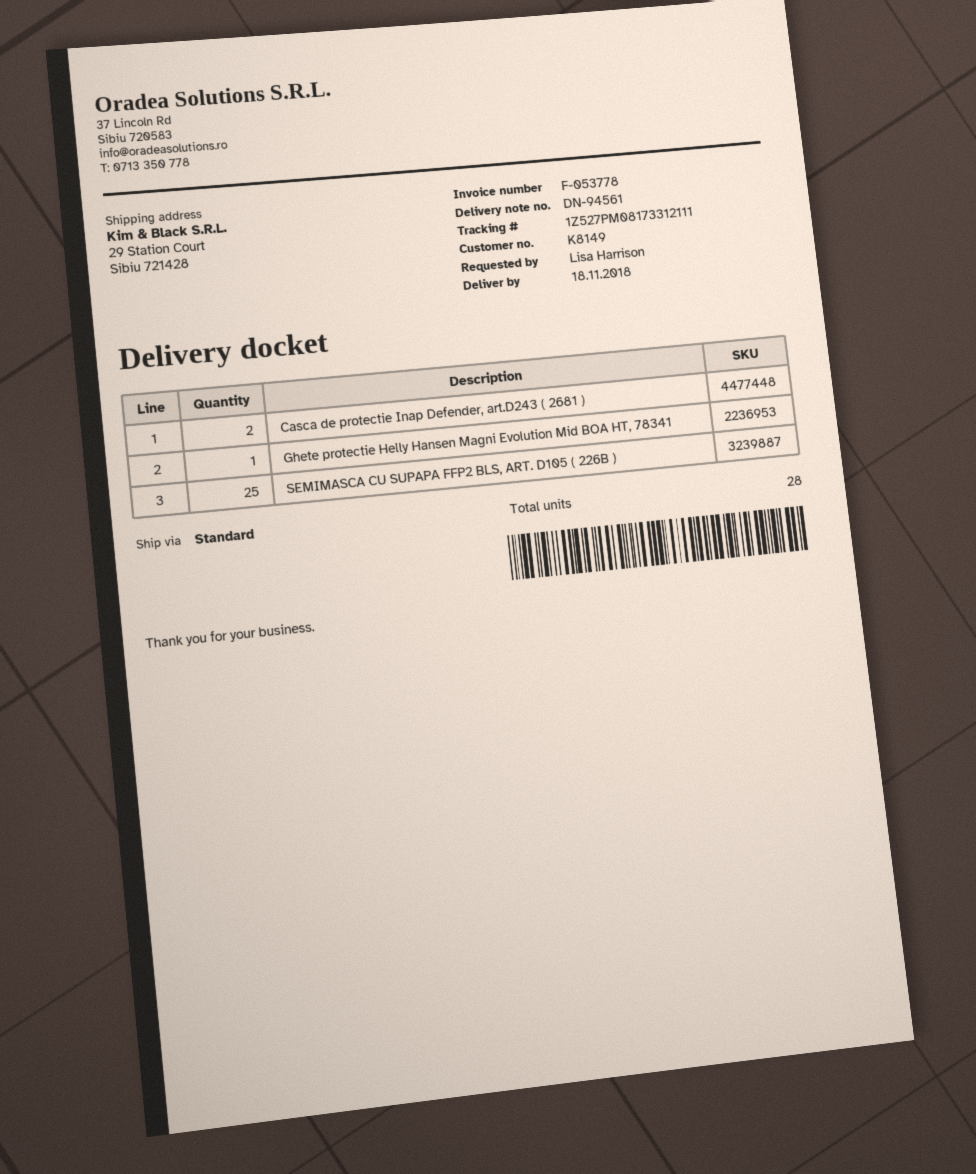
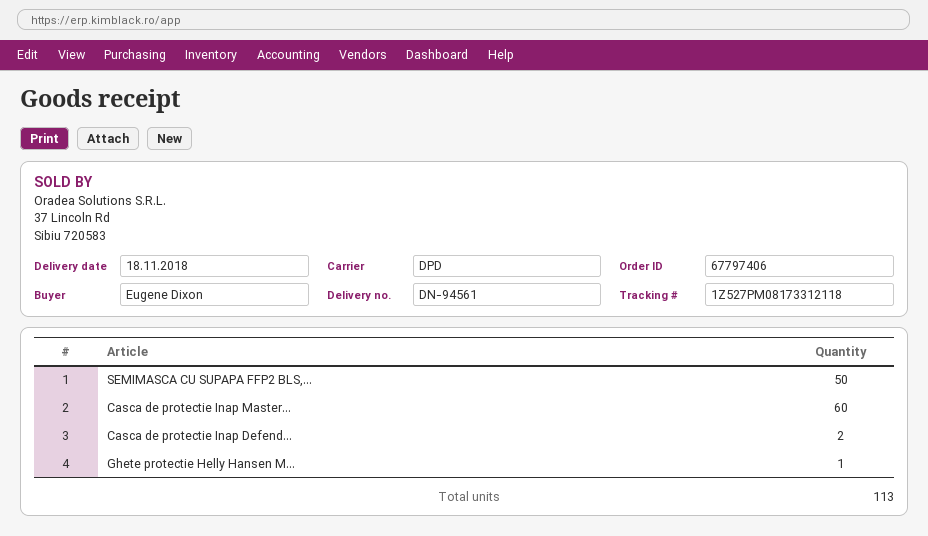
ordered by: Lisa Harrison -> Eugene Dixon
shipping method: standard -> DPD
tracking number: 1Z527PM08173312111 -> 1Z527PM08173312118
SEMIMASCA CU SUPAPA FFP2 BLS, ART. D105 ( 226B ): 25 -> 50
Casca de protectie Inap Master...: none -> 60
total quantity: 28 -> 113

